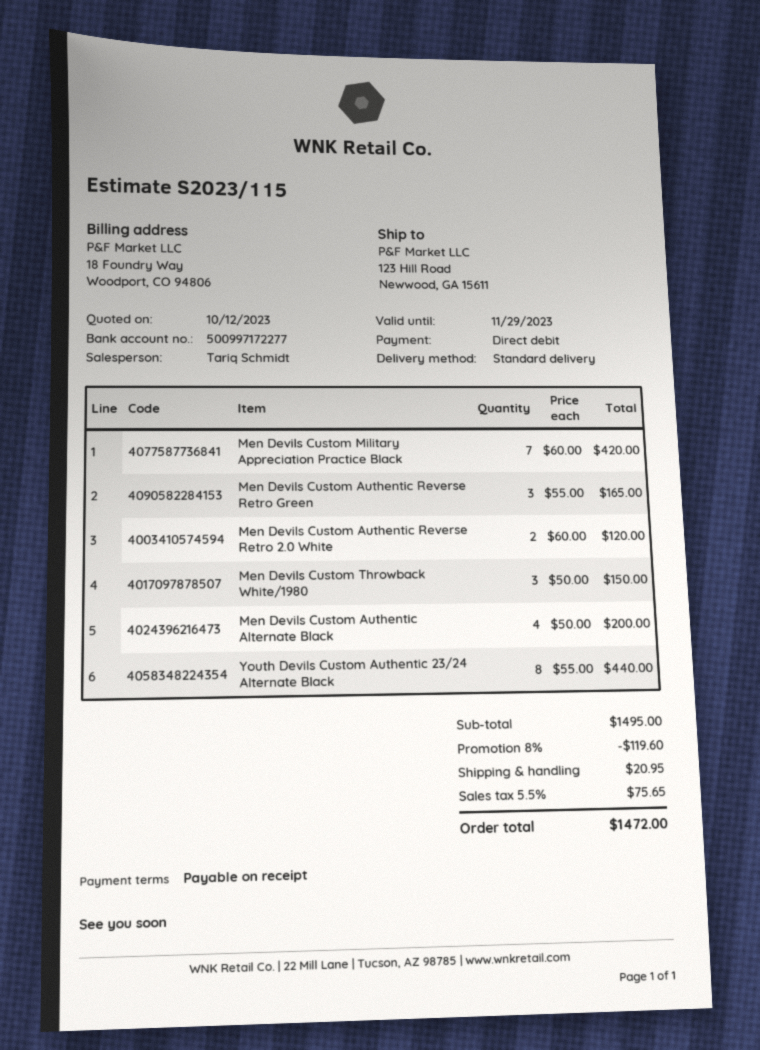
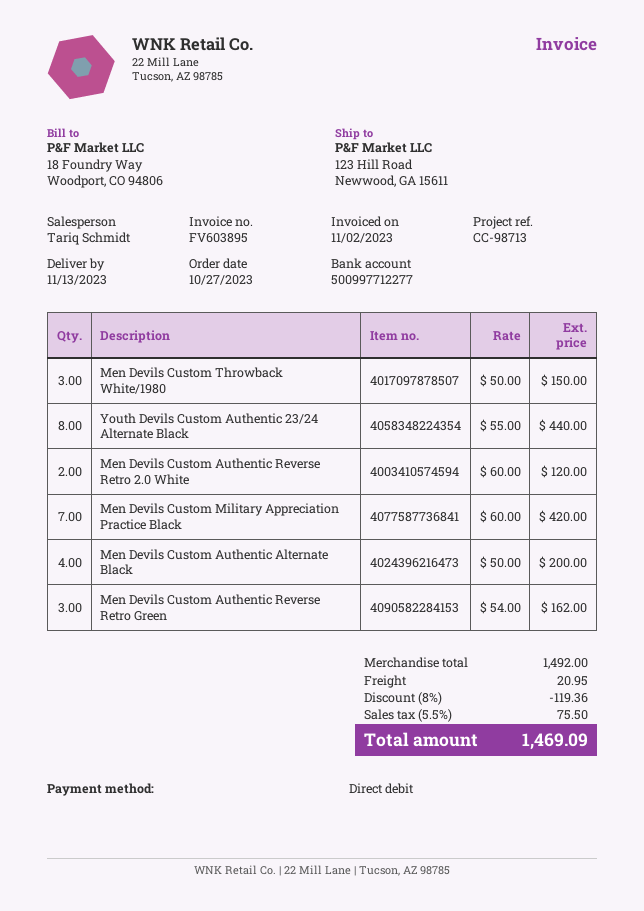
bank account: 500997172277 -> 500997712277
Men Devils Custom Authentic Reverse Retro Green: 3 x 55.00 = 165.00 -> 3 x 54.00 = 162.00
subtotal: 1495.00 -> 1492.00
discount: 8% = 119.60 -> 8% = 119.36
tax: 5.5% = 75.65 -> 5.5% = 75.50
total: 1472.00 -> 1469.09

